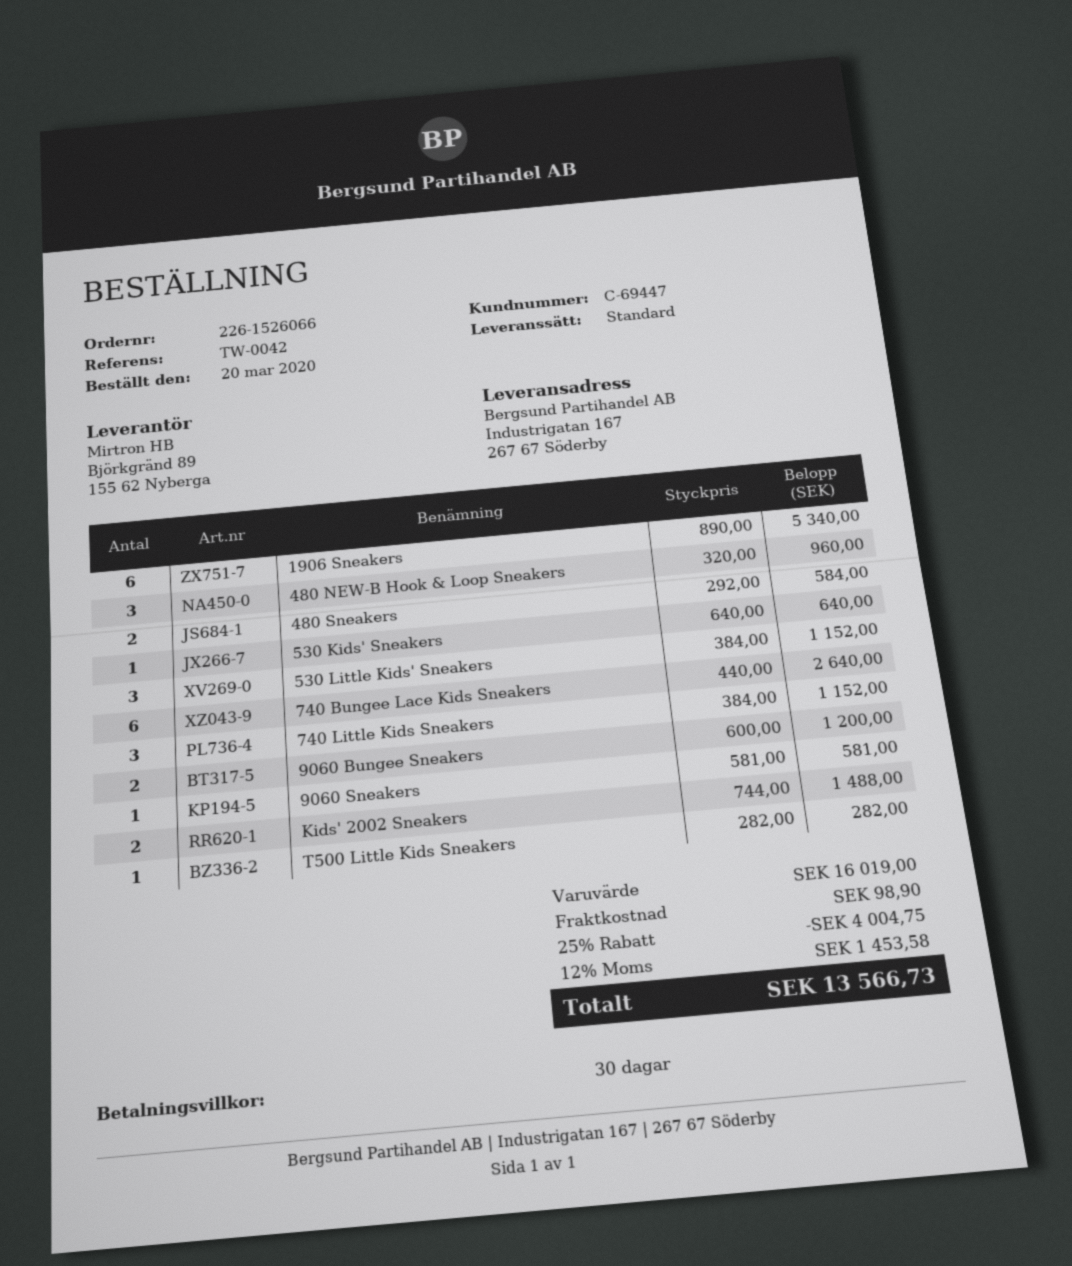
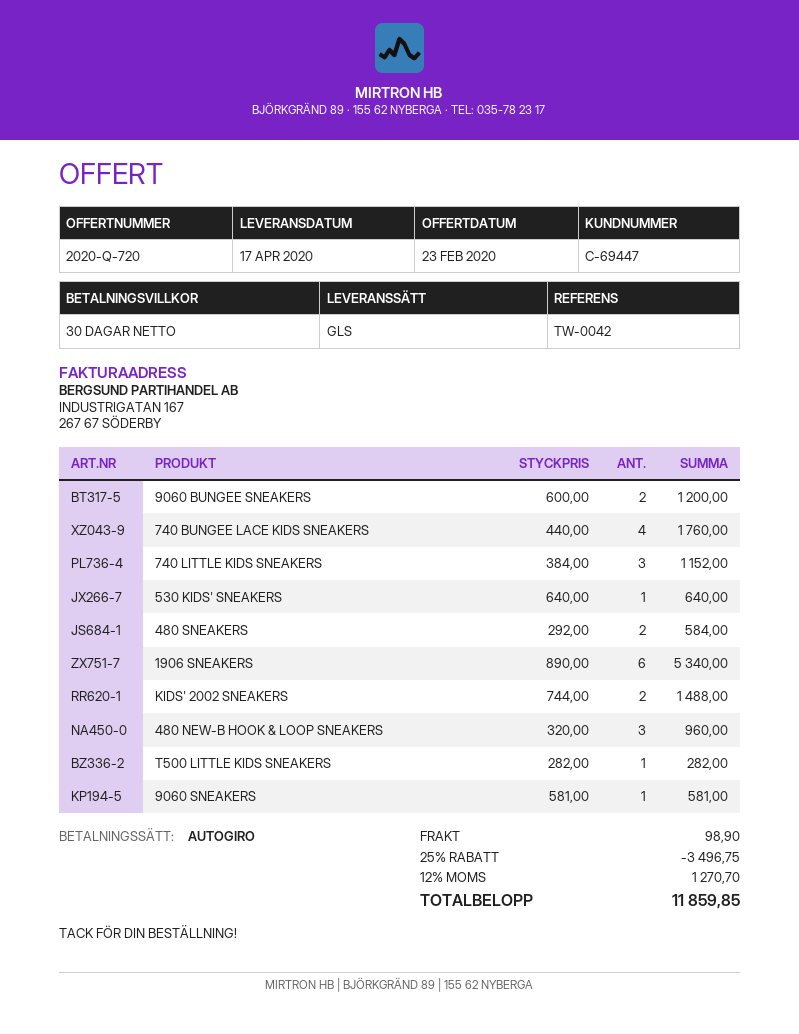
shipping method: standard -> GLS
530 Little Kids' Sneakers: 3 x 384.00 = 1152.00 -> none
740 Bungee Lace Kids Sneakers: 6 x 440.00 = 2640.00 -> 4 x 440.00 = 1760.00
discount: 25% = 4004.75 -> 25% = 3496.75
tax: 12% = 1453.58 -> 12% = 1270.70
total: 13566.73 -> 11859.85

